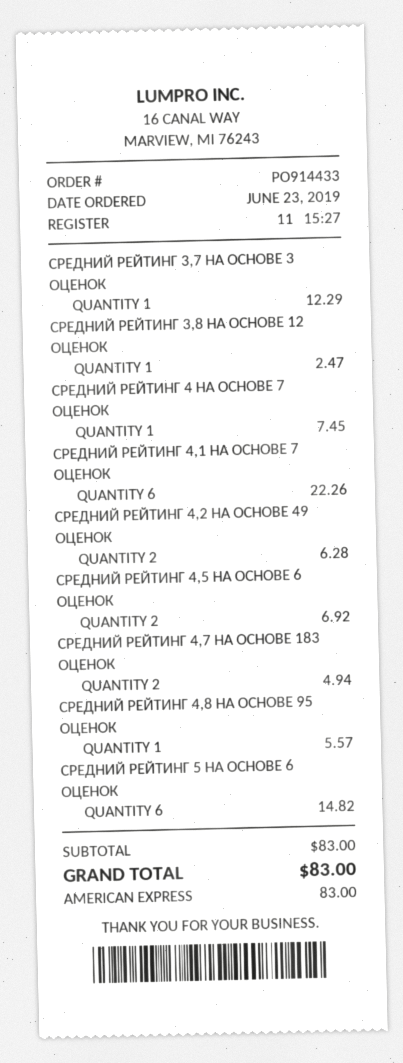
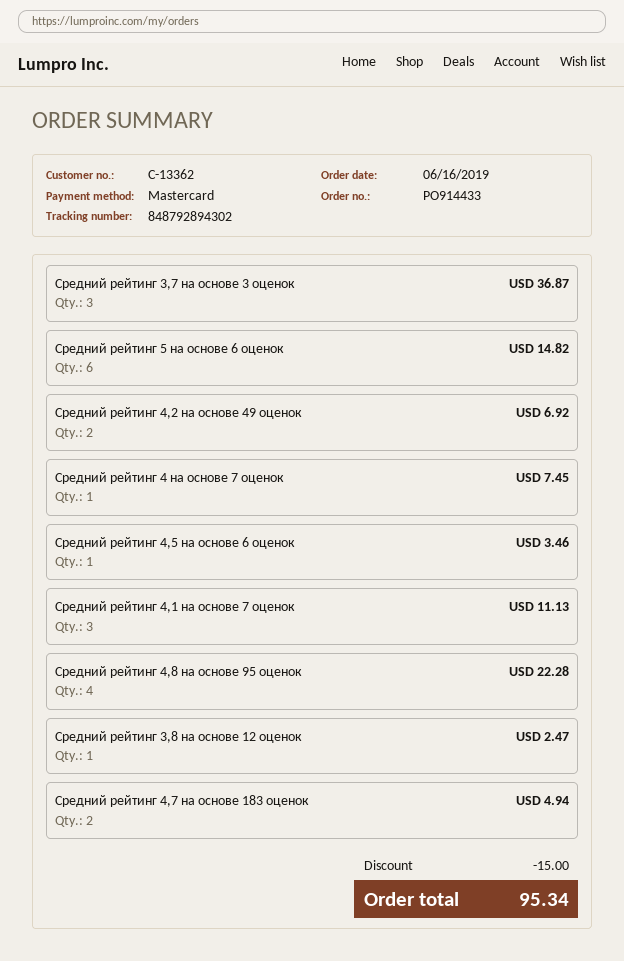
order date: 2019-06-23 -> 2019-06-16
payment method: American Express -> Mastercard
СРЕДНИЙ РЕЙТИНГ 3,7 НА ОСНОВЕ 3 ОЦЕНОК: 1 for 12.29 -> 3 for 36.87
СРЕДНИЙ РЕЙТИНГ 4,1 НА ОСНОВЕ 7 ОЦЕНОК: 6 for 22.26 -> 3 for 11.13
СРЕДНИЙ РЕЙТИНГ 4,2 НА ОСНОВЕ 49 ОЦЕНОК: 2 for 6.28 -> 2 for 6.92
СРЕДНИЙ РЕЙТИНГ 4,5 НА ОСНОВЕ 6 ОЦЕНОК: 2 for 6.92 -> 1 for 3.46
СРЕДНИЙ РЕЙТИНГ 4,8 НА ОСНОВЕ 95 ОЦЕНОК: 1 for 5.57 -> 4 for 22.28
discount: none -> 15.00
total: 83.00 -> 95.34

